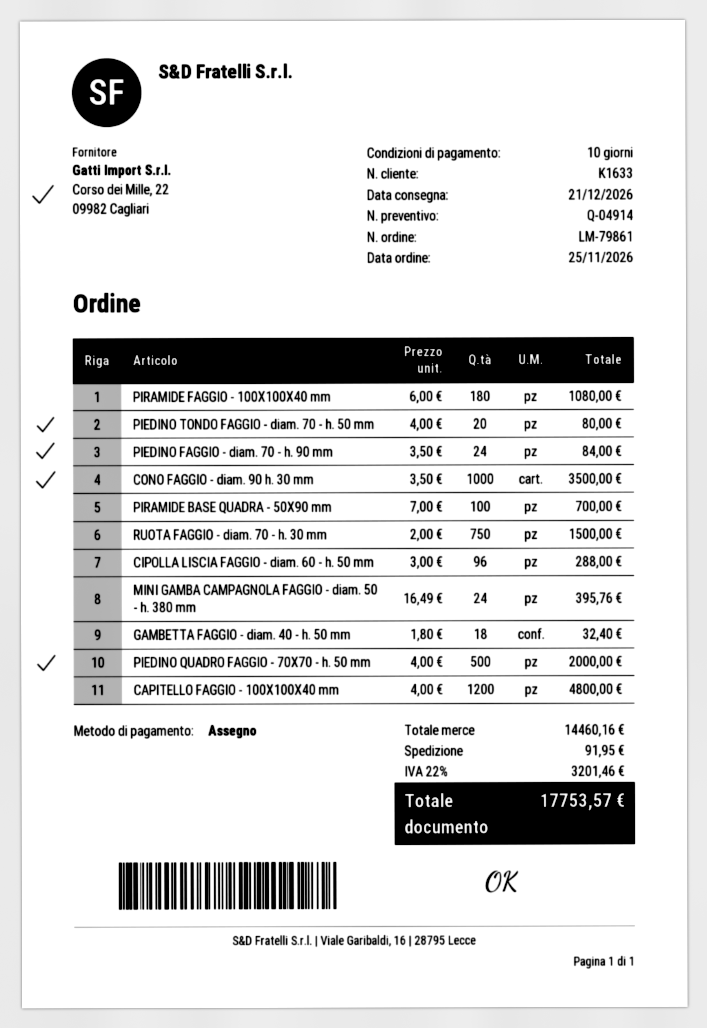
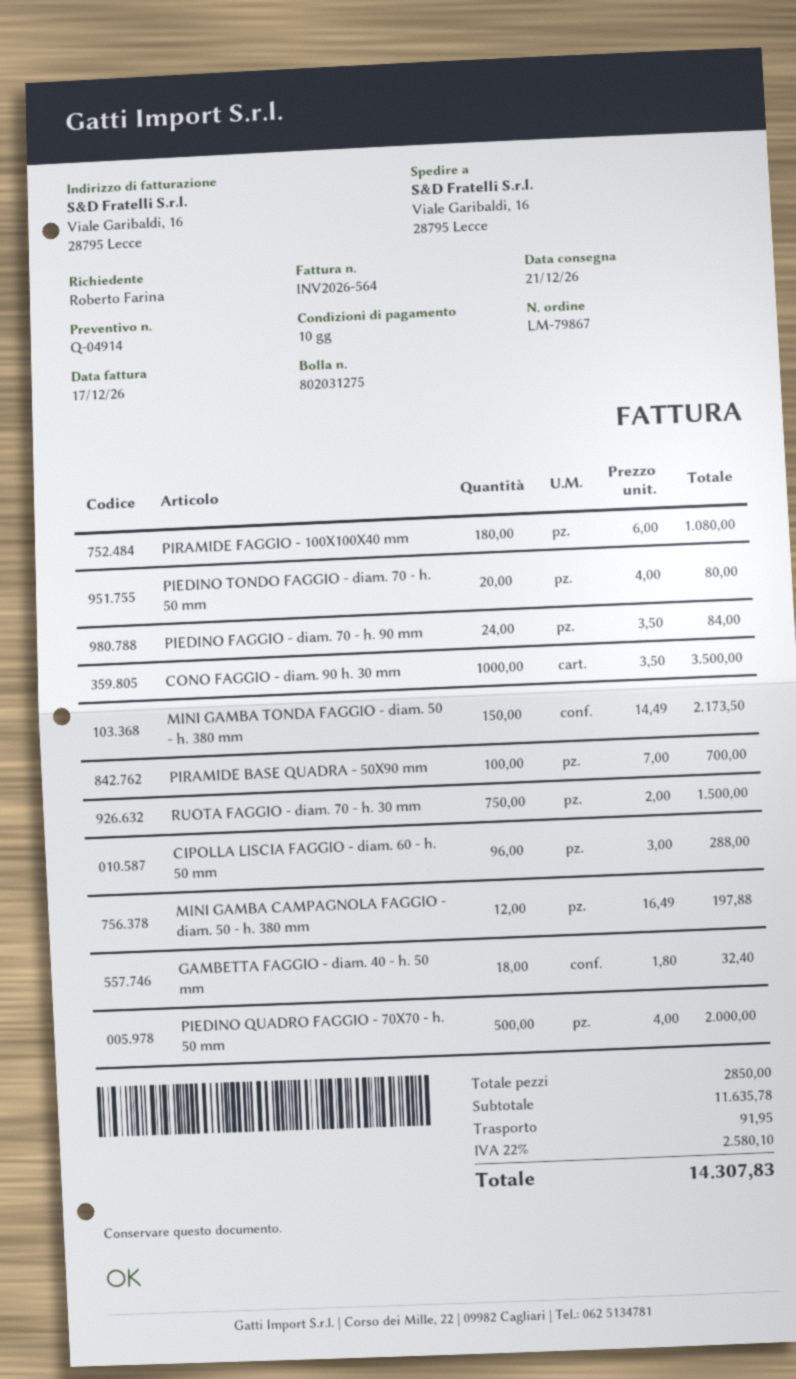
order number: LM-79861 -> LM-79867
MINI GAMBA CAMPAGNOLA FAGGIO - diam. 50 - h. 380 mm: 24 x 16.49 = 395.76 -> 12 x 16.49 = 197.88
CAPITELLO FAGGIO - 100X100X40 mm: 1200 x 4.00 = 4800.00 -> none
MINI GAMBA TONDA FAGGIO - diam. 50 - h. 380 mm: none -> 150 x 14.49 = 2173.50
subtotal: 14460.16 -> 11635.78
tax: 22% = 3201.46 -> 22% = 2580.10
total: 17753.57 -> 14307.83

